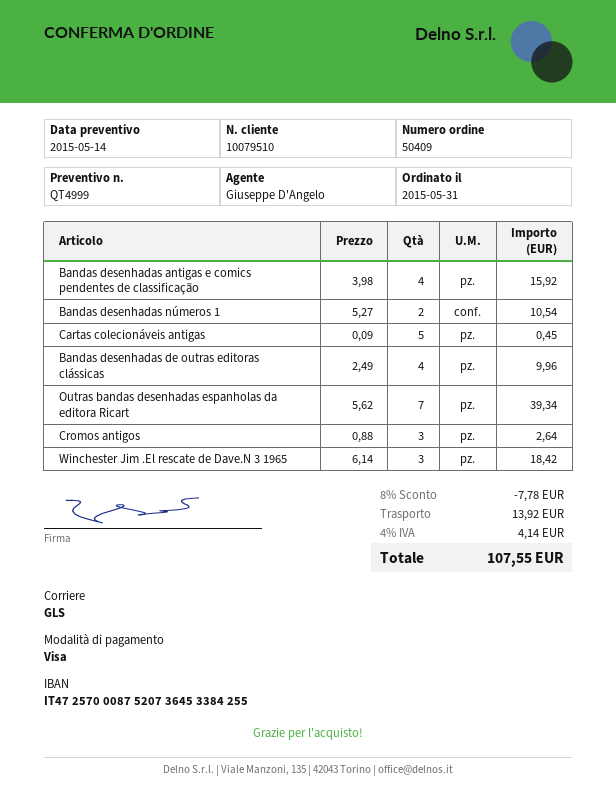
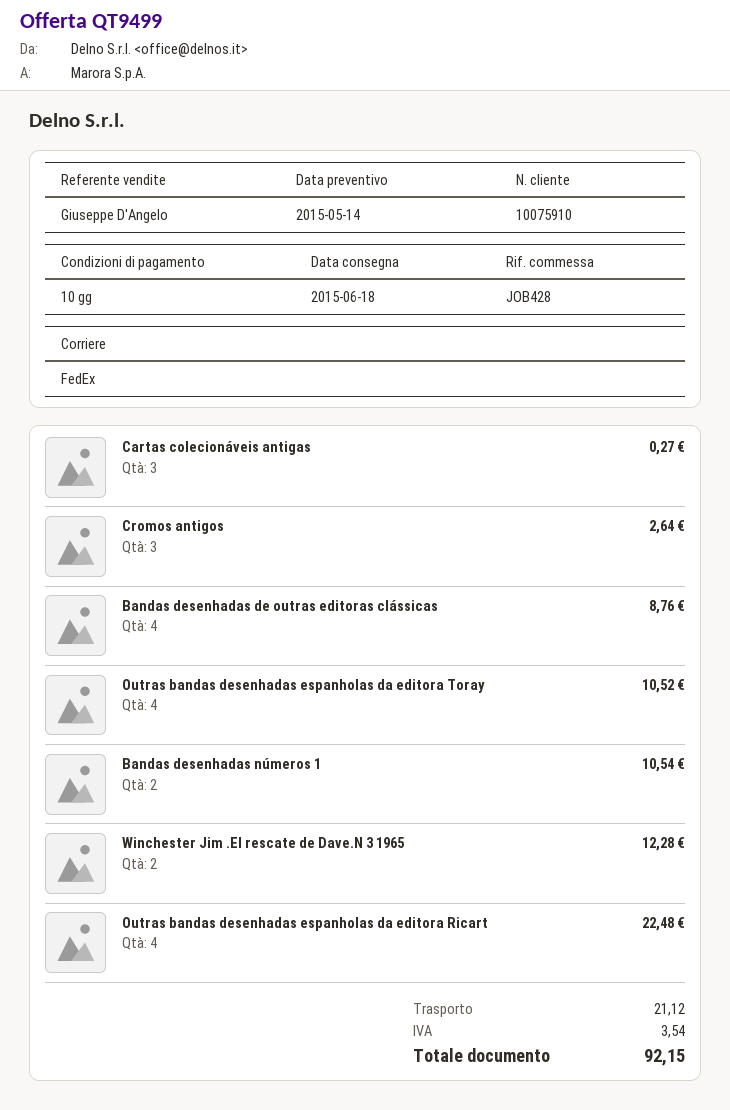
quote number: QT4999 -> QT9499
customer number: 10079510 -> 10075910
shipping method: GLS -> FedEx
Bandas desenhadas antigas e comics pendentes de classificação: 4 for 15.92 -> none
Cartas colecionáveis antigas: 5 for 0.45 -> 3 for 0.27
Bandas desenhadas de outras editoras clássicas: 4 for 9.96 -> 4 for 8.76
Outras bandas desenhadas espanholas da editora Ricart: 7 for 39.34 -> 4 for 22.48
Winchester Jim .El rescate de Dave.N 3 1965: 3 for 18.42 -> 2 for 12.28
Outras bandas desenhadas espanholas da editora Toray: none -> 4 for 10.52
discount: 8% = 7.78 -> none
shipping: 13.92 -> 21.12
tax: 4.14 -> 3.54
total: 107.55 -> 92.15

